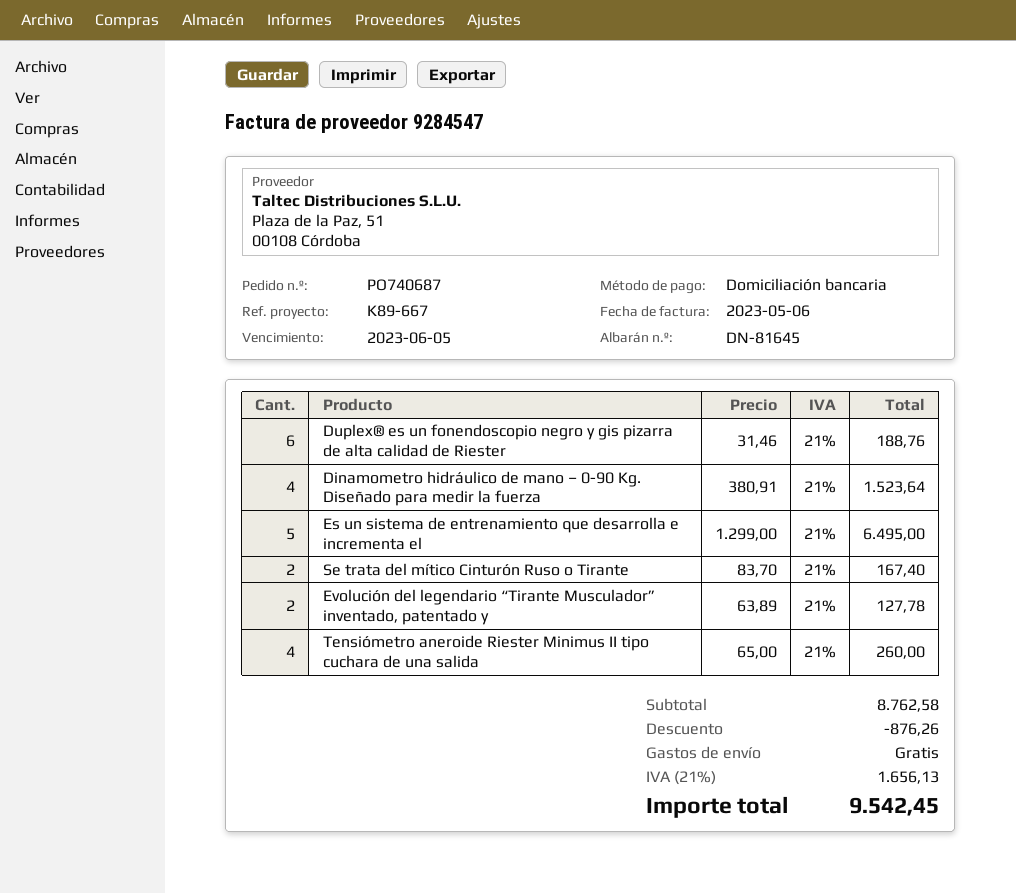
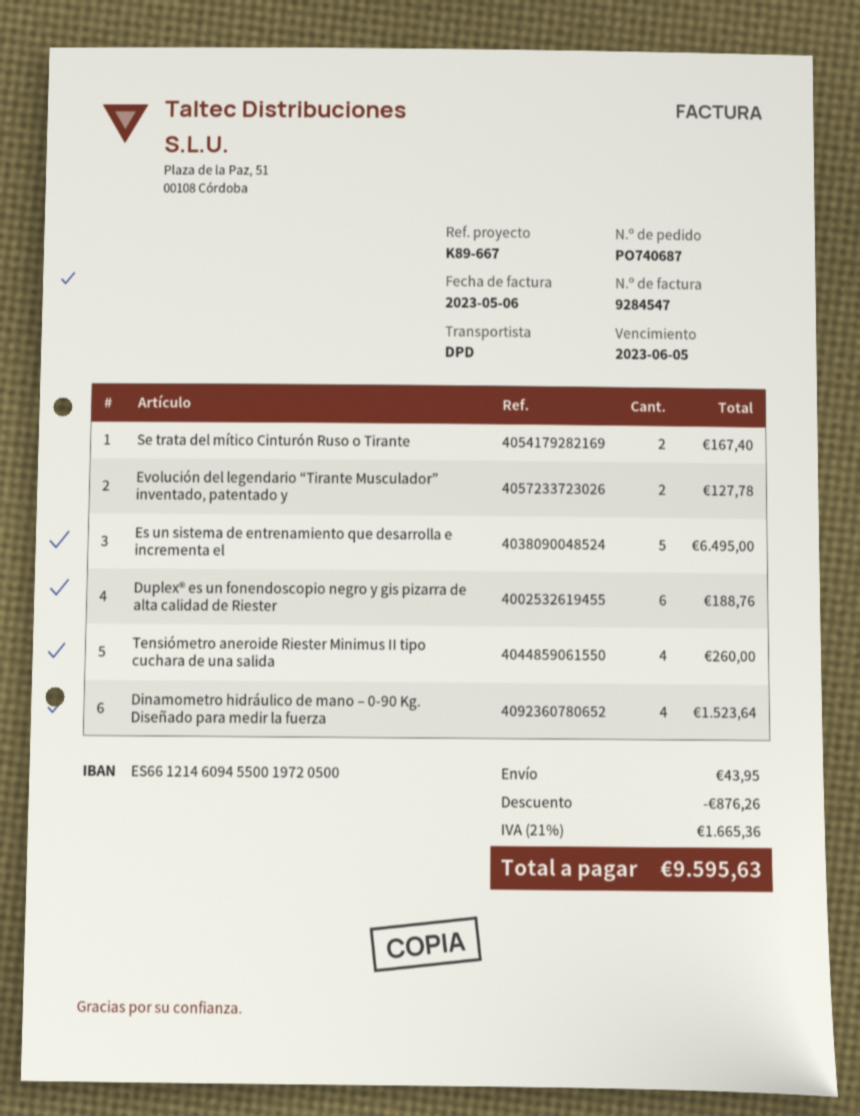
shipping: 0.00 -> 43.95
tax: 21% = 1656.13 -> 21% = 1665.36
total: 9542.45 -> 9595.63

